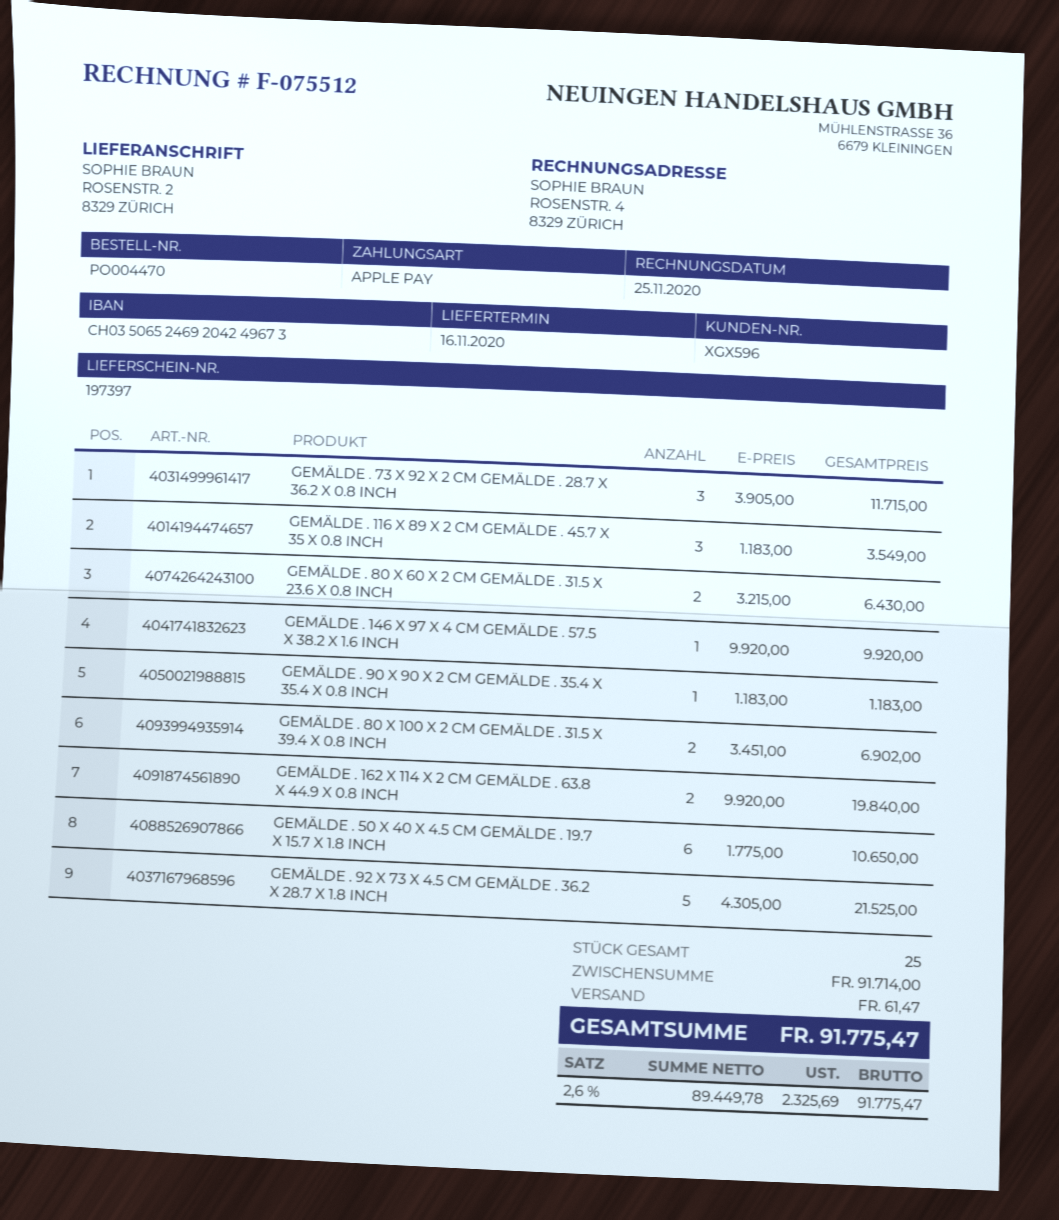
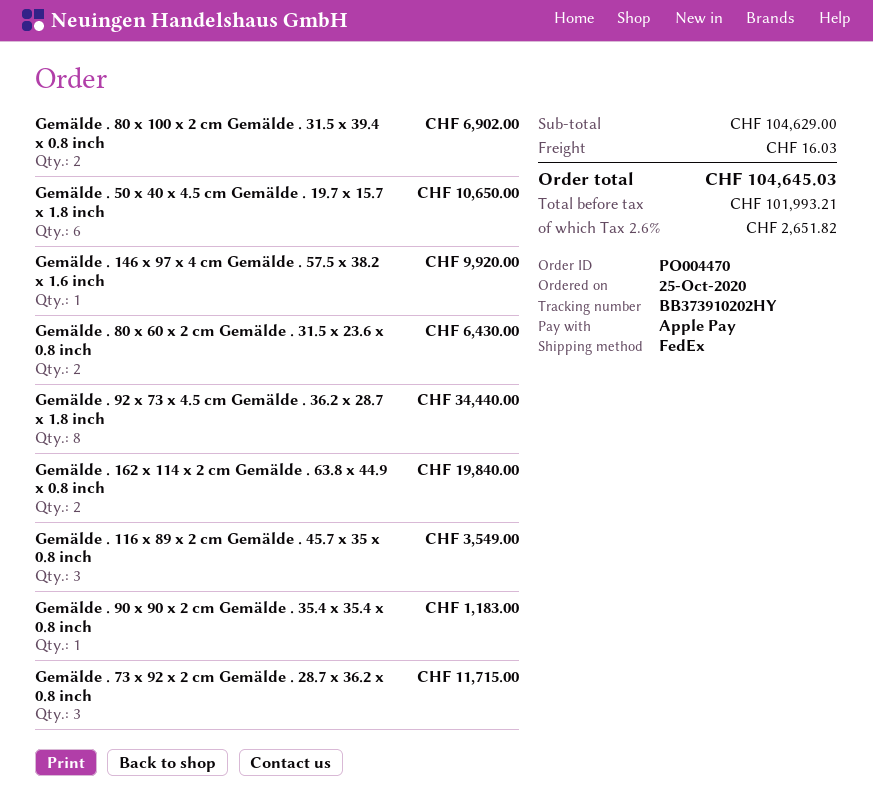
GEMÄLDE . 92 X 73 X 4.5 CM GEMÄLDE . 36.2 X 28.7 X 1.8 INCH: 5 for 21525.00 -> 8 for 34440.00
subtotal: 91714.00 -> 104629.00
shipping: 61.47 -> 16.03
net: 89449.78 -> 101993.21
tax: 2.6% = 2325.69 -> 2.6% = 2651.82
total: 91775.47 -> 104645.03

